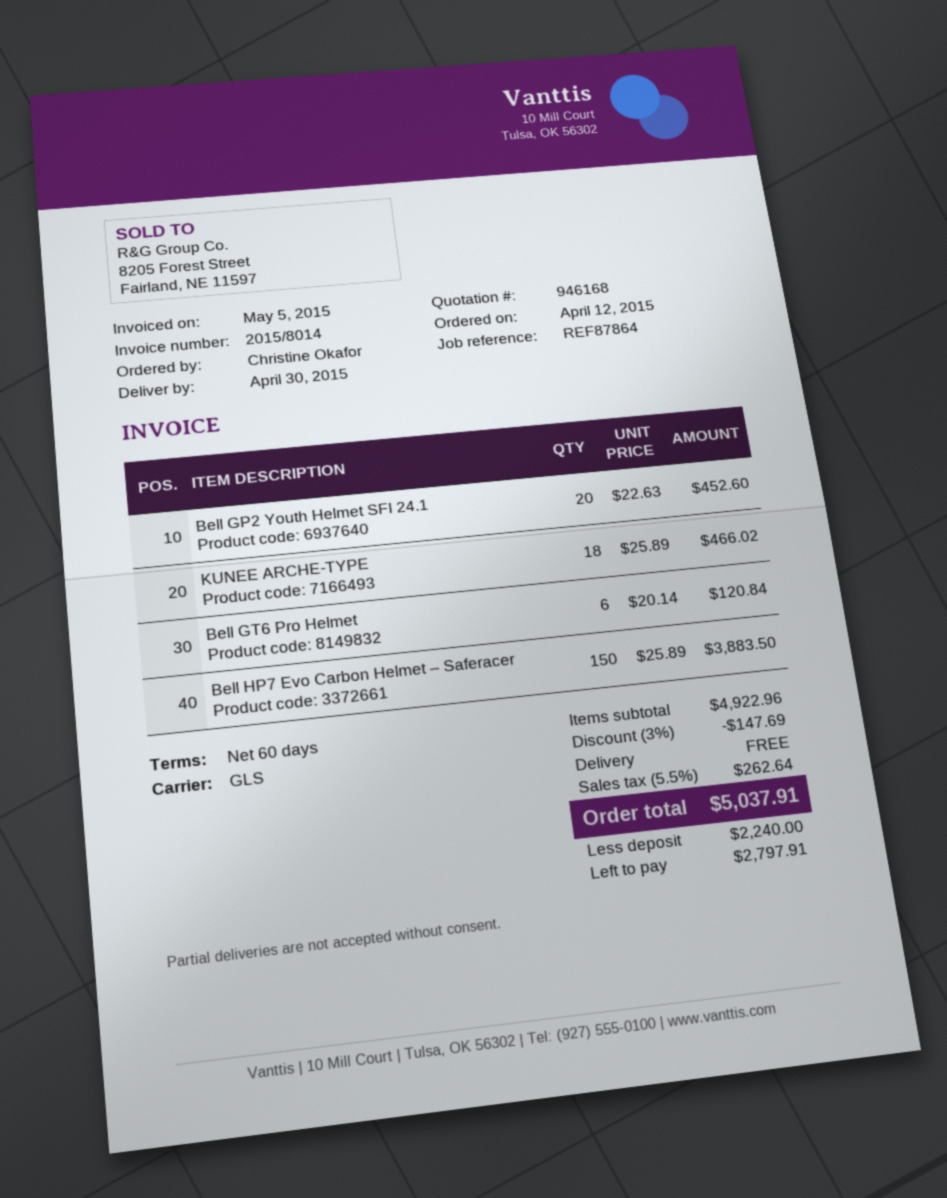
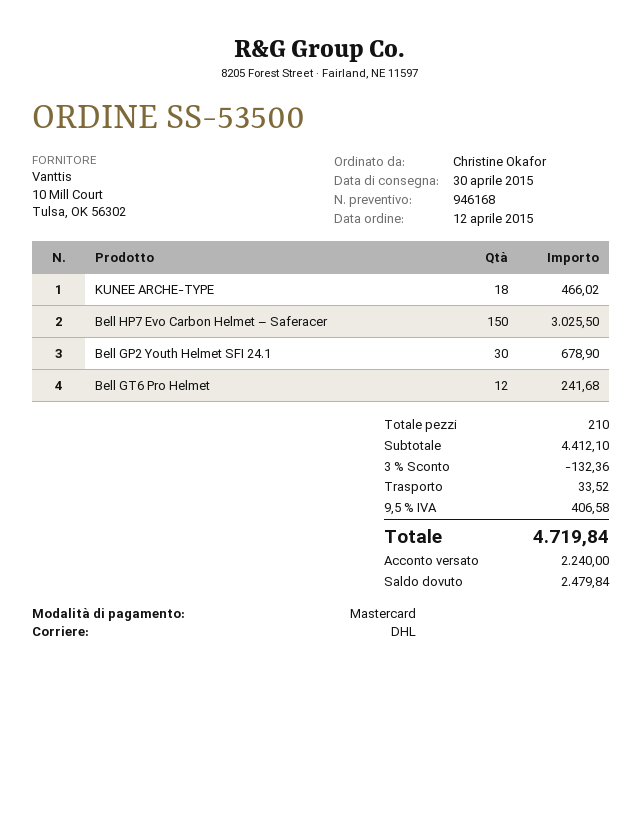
shipping method: GLS -> DHL
Bell GP2 Youth Helmet SFI 24.1: 20 for 452.60 -> 30 for 678.90
Bell GT6 Pro Helmet: 6 for 120.84 -> 12 for 241.68
Bell HP7 Evo Carbon Helmet – Saferacer: 150 for 3883.50 -> 150 for 3025.50
subtotal: 4922.96 -> 4412.10
discount: 3% = 147.69 -> 3% = 132.36
shipping: 0.00 -> 33.52
tax: 5.5% = 262.64 -> 9.5% = 406.58
total: 5037.91 -> 4719.84
balance: 2797.91 -> 2479.84

